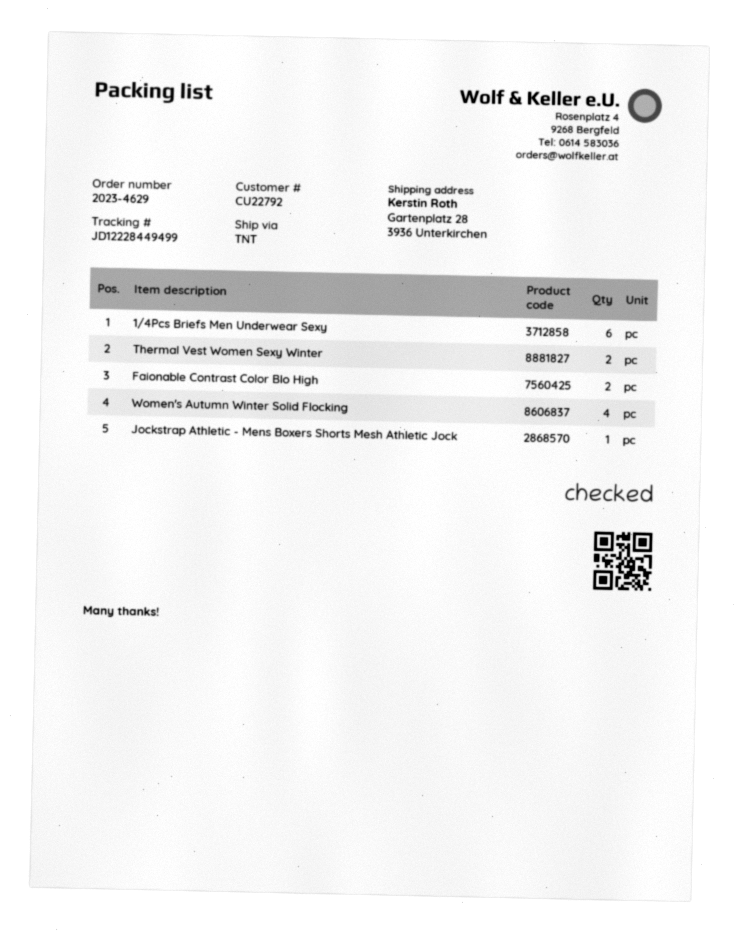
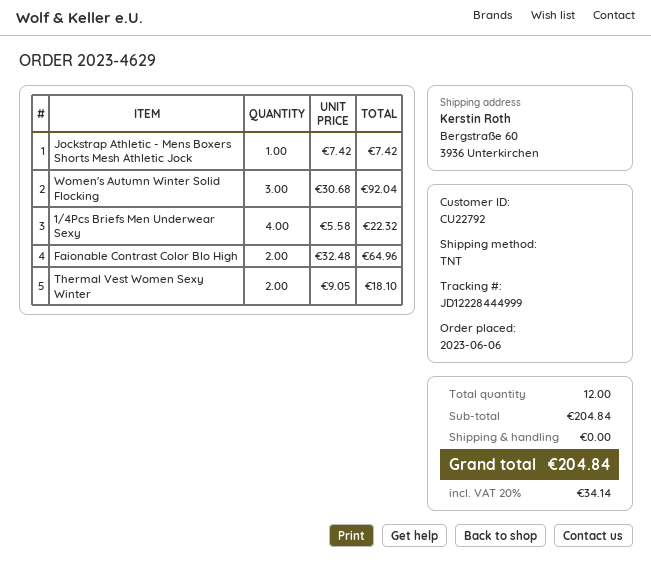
tracking number: JD12228449499 -> JD12228444999
ship to: Gartenplatz 28, 3936 Unterkirchen -> Bergstraße 60, 3936 Unterkirchen
1/4Pcs Briefs Men Underwear Sexy: 6 -> 4
Women's Autumn Winter Solid Flocking: 4 -> 3

